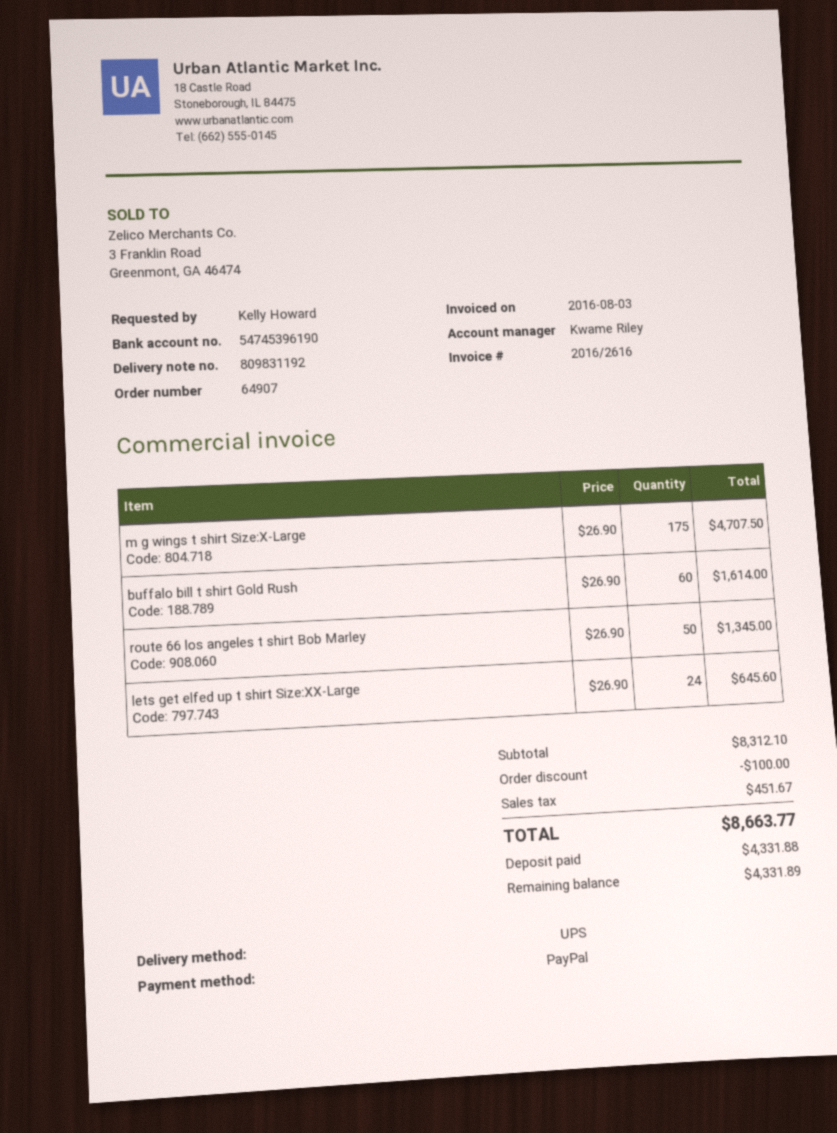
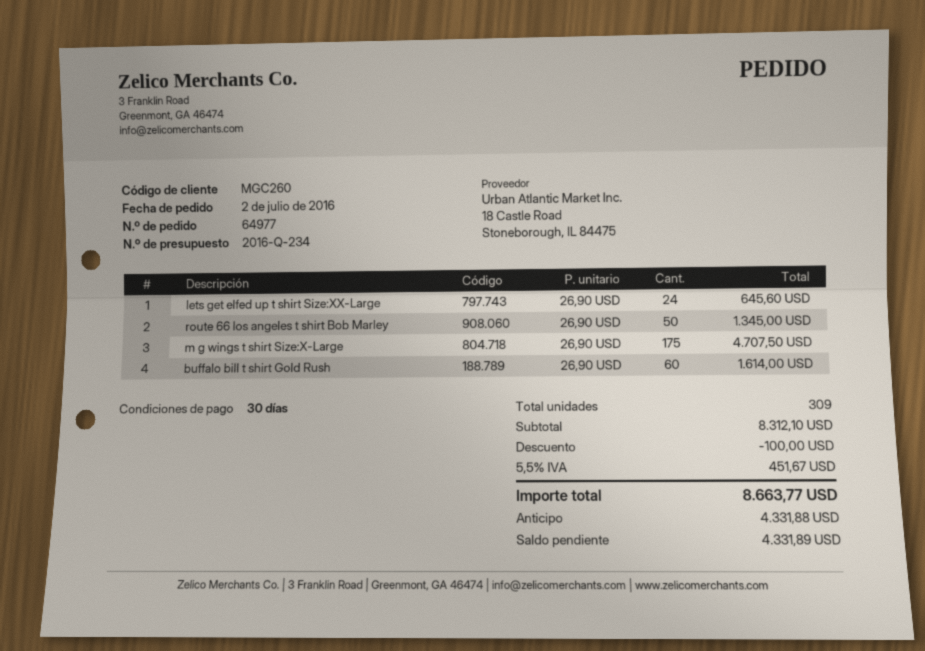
order number: 64907 -> 64977

